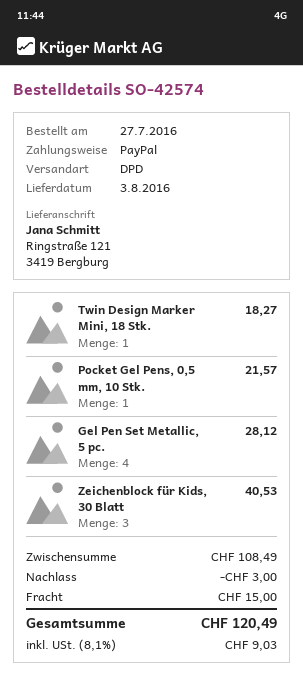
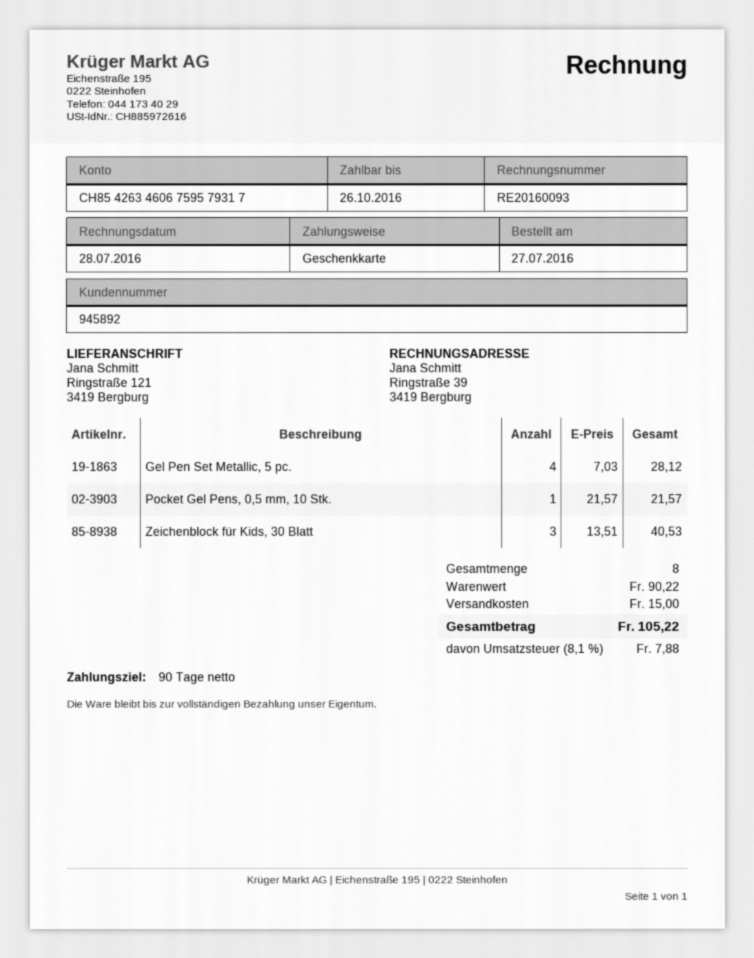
payment method: PayPal -> gift card
Twin Design Marker Mini, 18 Stk.: 1 for 18.27 -> none
subtotal: 108.49 -> 90.22
discount: 3.00 -> none
tax: 8.1% = 9.03 -> 8.1% = 7.88
total: 120.49 -> 105.22

